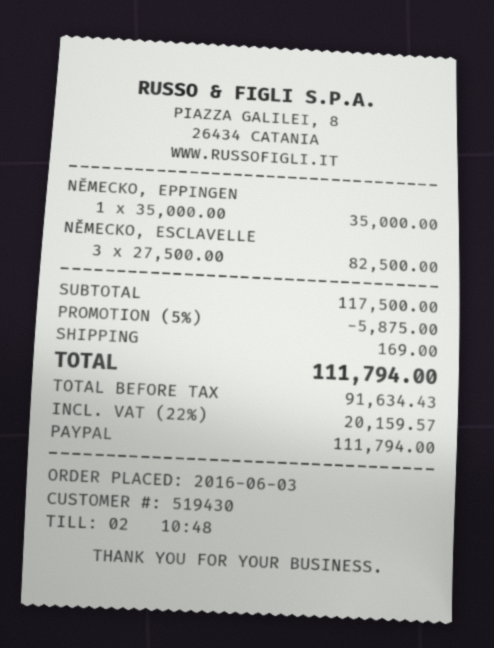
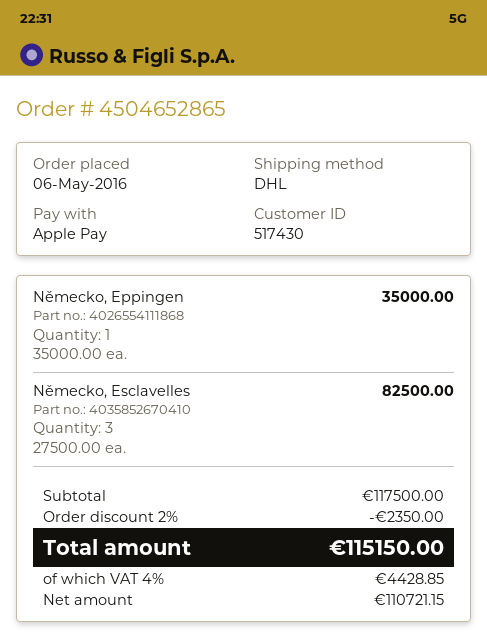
order date: 2016-06-03 -> 2016-05-06
customer number: 519430 -> 517430
payment method: PayPal -> Apple Pay
discount: 5% = 5875.00 -> 2% = 2350.00
shipping: 169.00 -> none
net: 91634.43 -> 110721.15
tax: 22% = 20159.57 -> 4% = 4428.85
total: 111794.00 -> 115150.00

